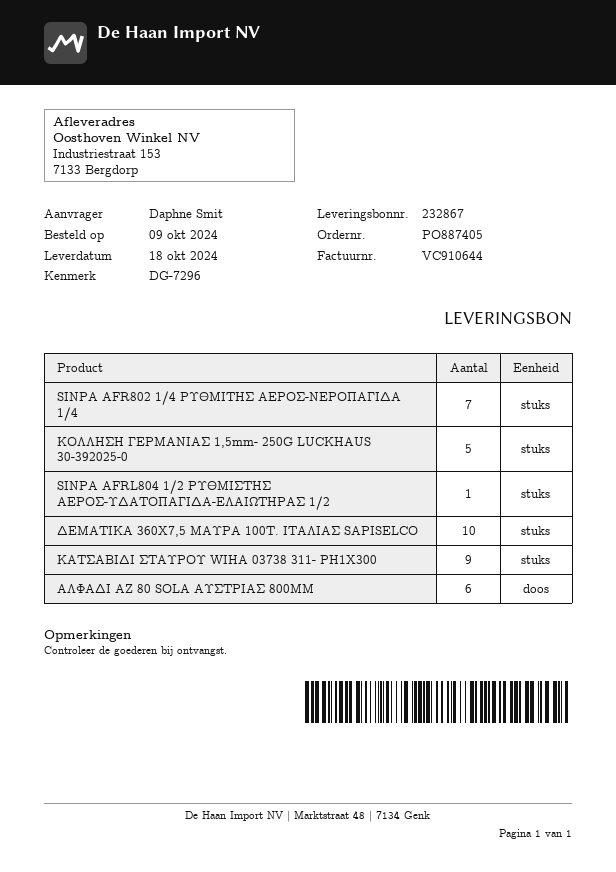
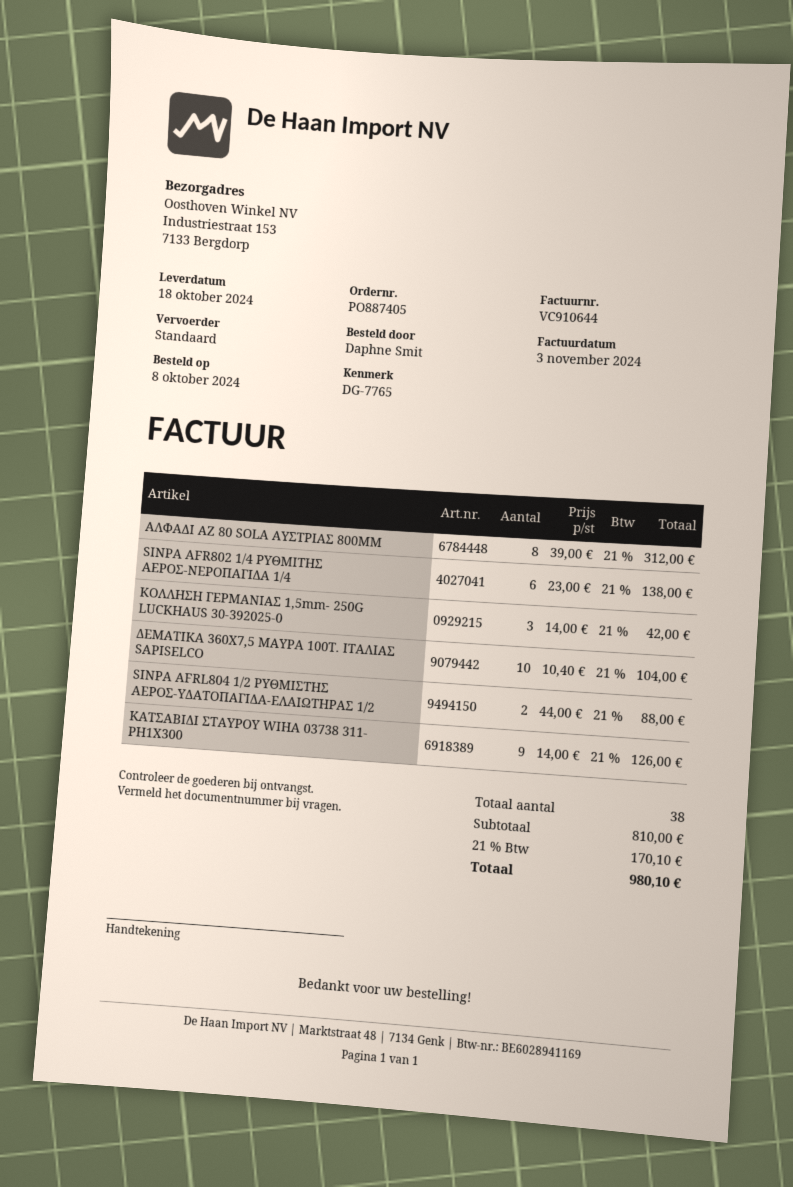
order date: 2024-10-09 -> 2024-10-08
reference: DG-7296 -> DG-7765
SINPA AFR802 1/4 ΡΥΘΜΙΤΗΣ ΑΕΡΟΣ-ΝΕΡΟΠΑΓΙΔΑ 1/4: 7 -> 6
ΚΟΛΛΗΣΗ ΓΕΡΜΑΝΙΑΣ 1,5mm- 250G LUCKHAUS 30-392025-0: 5 -> 3
SINPA AFRL804 1/2 ΡΥΘΜΙΣΤΗΣ ΑΕΡΟΣ-ΥΔΑΤΟΠΑΓΙΔΑ-ΕΛΑΙΩΤΗΡΑΣ 1/2: 1 -> 2
ΑΛΦΑΔΙ AZ 80 SOLA ΑΥΣΤΡΙΑΣ 800MM: 6 -> 8

